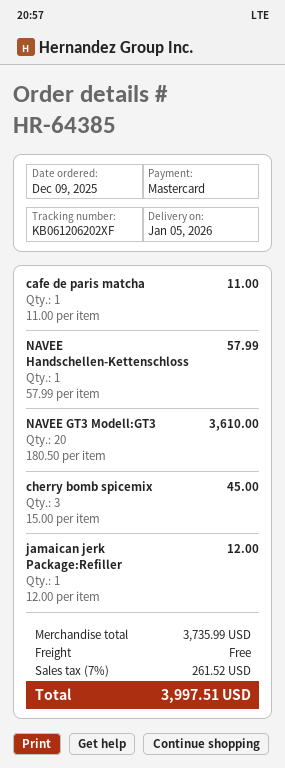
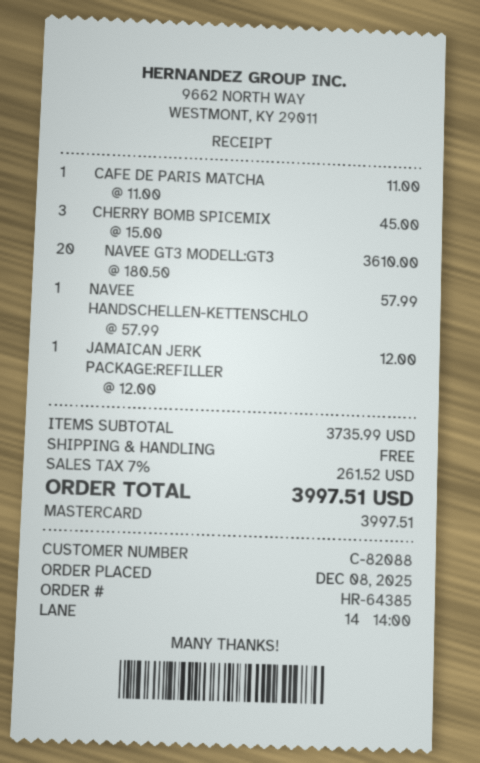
order date: 2025-12-09 -> 2025-12-08

